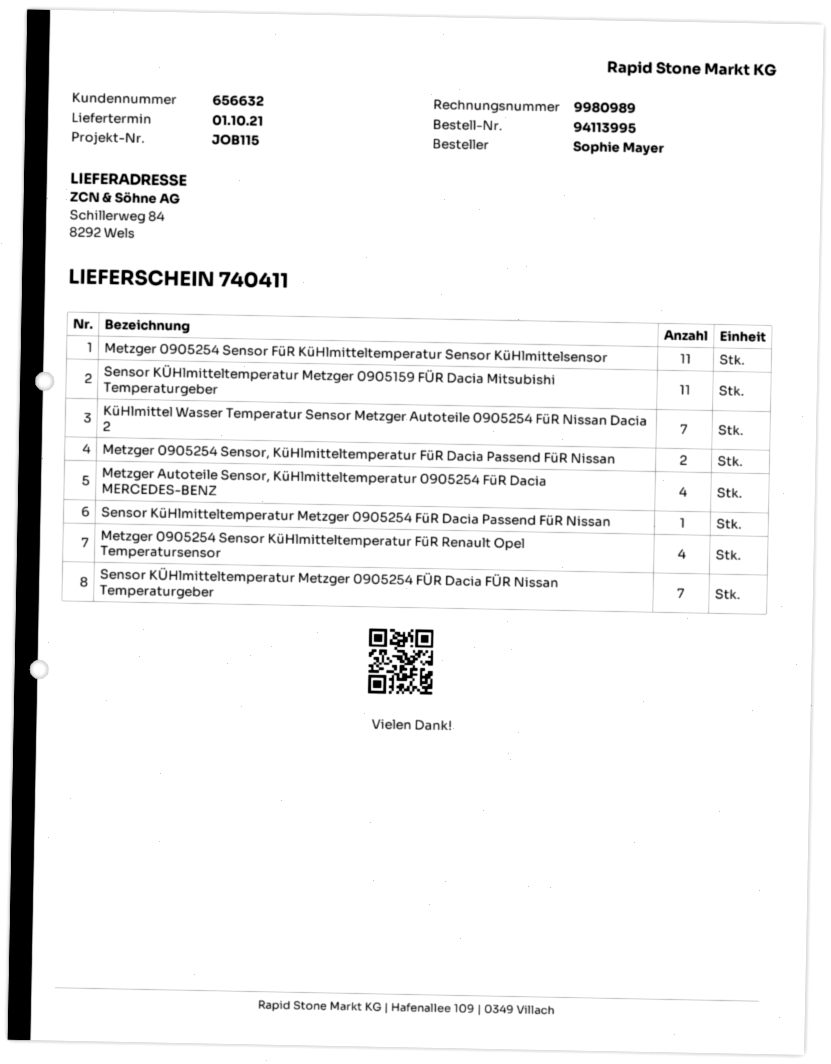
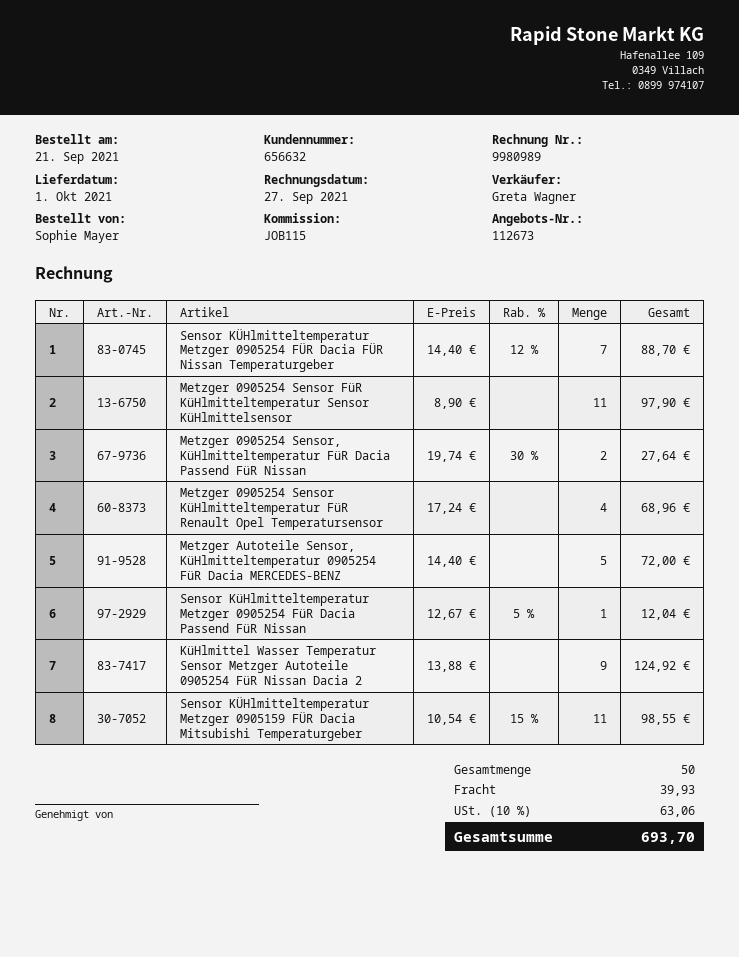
KüHlmittel Wasser Temperatur Sensor Metzger Autoteile 0905254 FüR Nissan Dacia 2: 7 -> 9
Metzger Autoteile Sensor, KüHlmitteltemperatur 0905254 FüR Dacia MERCEDES-BENZ: 4 -> 5

